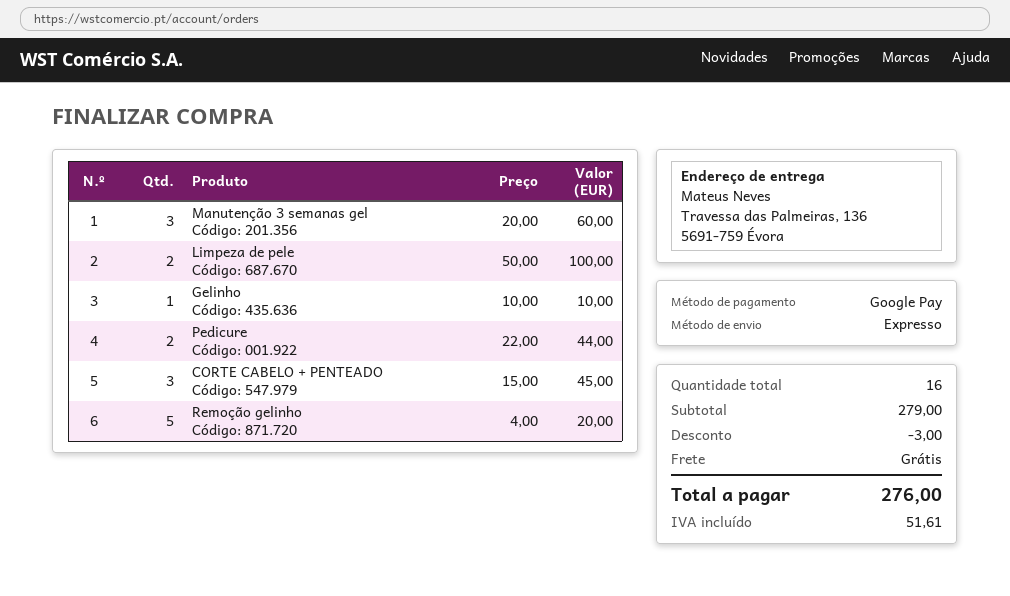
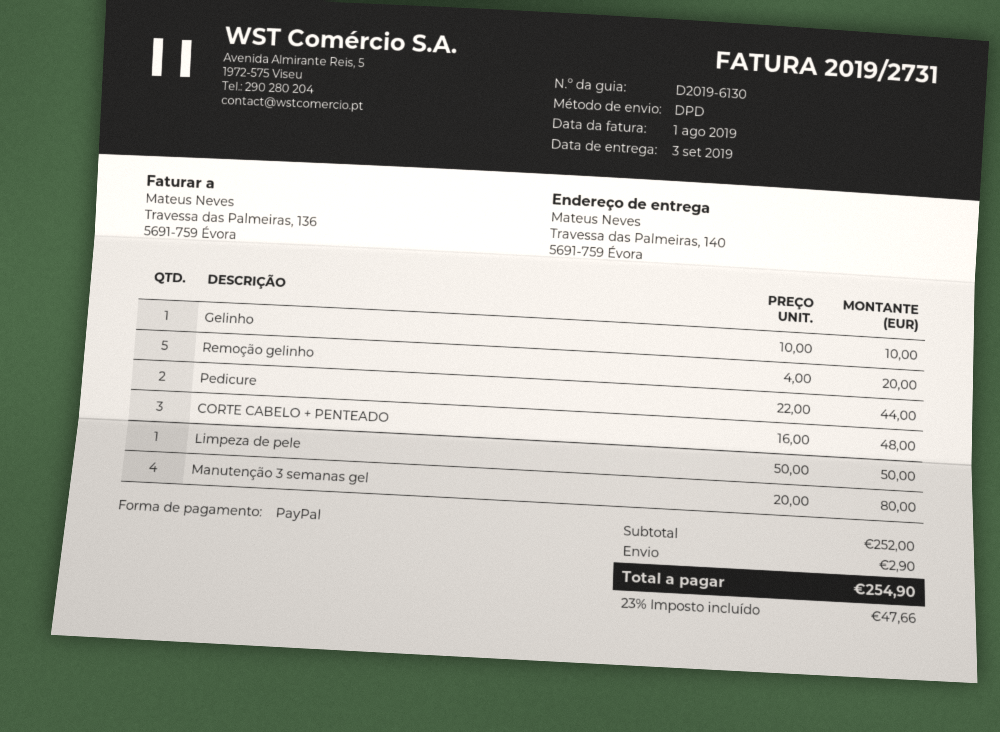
payment method: Google Pay -> PayPal
shipping method: express -> DPD
ship to: Travessa das Palmeiras, 136, 5691-759 Évora -> Travessa das Palmeiras, 140, 5691-759 Évora
Manutenção 3 semanas gel: 3 x 20.00 = 60.00 -> 4 x 20.00 = 80.00
Limpeza de pele: 2 x 50.00 = 100.00 -> 1 x 50.00 = 50.00
CORTE CABELO + PENTEADO: 3 x 15.00 = 45.00 -> 3 x 16.00 = 48.00
subtotal: 279.00 -> 252.00
discount: 3.00 -> none
shipping: 0.00 -> 2.90
tax: 51.61 -> 47.66
total: 276.00 -> 254.90

